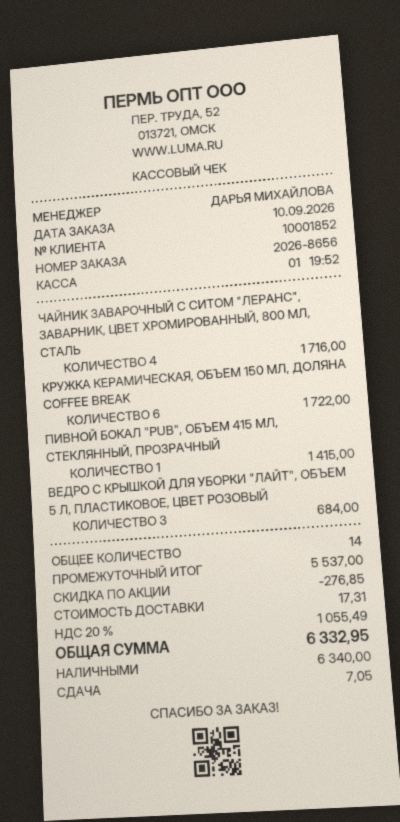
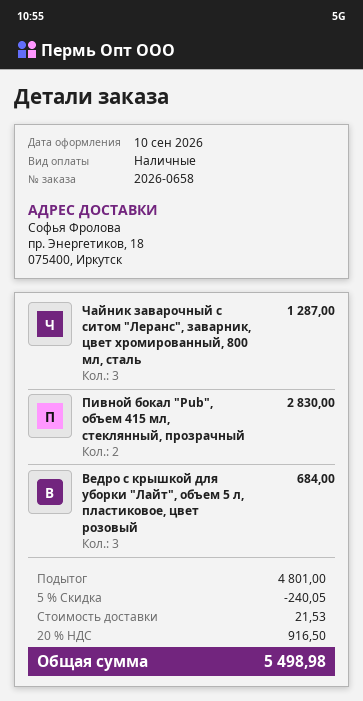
order number: 2026-8656 -> 2026-0658
ЧАЙНИК ЗАВАРОЧНЫЙ С СИТОМ "ЛЕРАНС", ЗАВАРНИК, ЦВЕТ ХРОМИРОВАННЫЙ, 800 МЛ, СТАЛЬ: 4 for 1716.00 -> 3 for 1287.00
КРУЖКА КЕРАМИЧЕСКАЯ, ОБЪЕМ 150 МЛ, ДОЛЯНА COFFEE BREAK: 6 for 1722.00 -> none
ПИВНОЙ БОКАЛ "PUB", ОБЪЕМ 415 МЛ, СТЕКЛЯННЫЙ, ПРОЗРАЧНЫЙ: 1 for 1415.00 -> 2 for 2830.00
subtotal: 5537.00 -> 4801.00
discount: 276.85 -> 240.05
shipping: 17.31 -> 21.53
tax: 20% = 1055.49 -> 20% = 916.50
total: 6332.95 -> 5498.98

